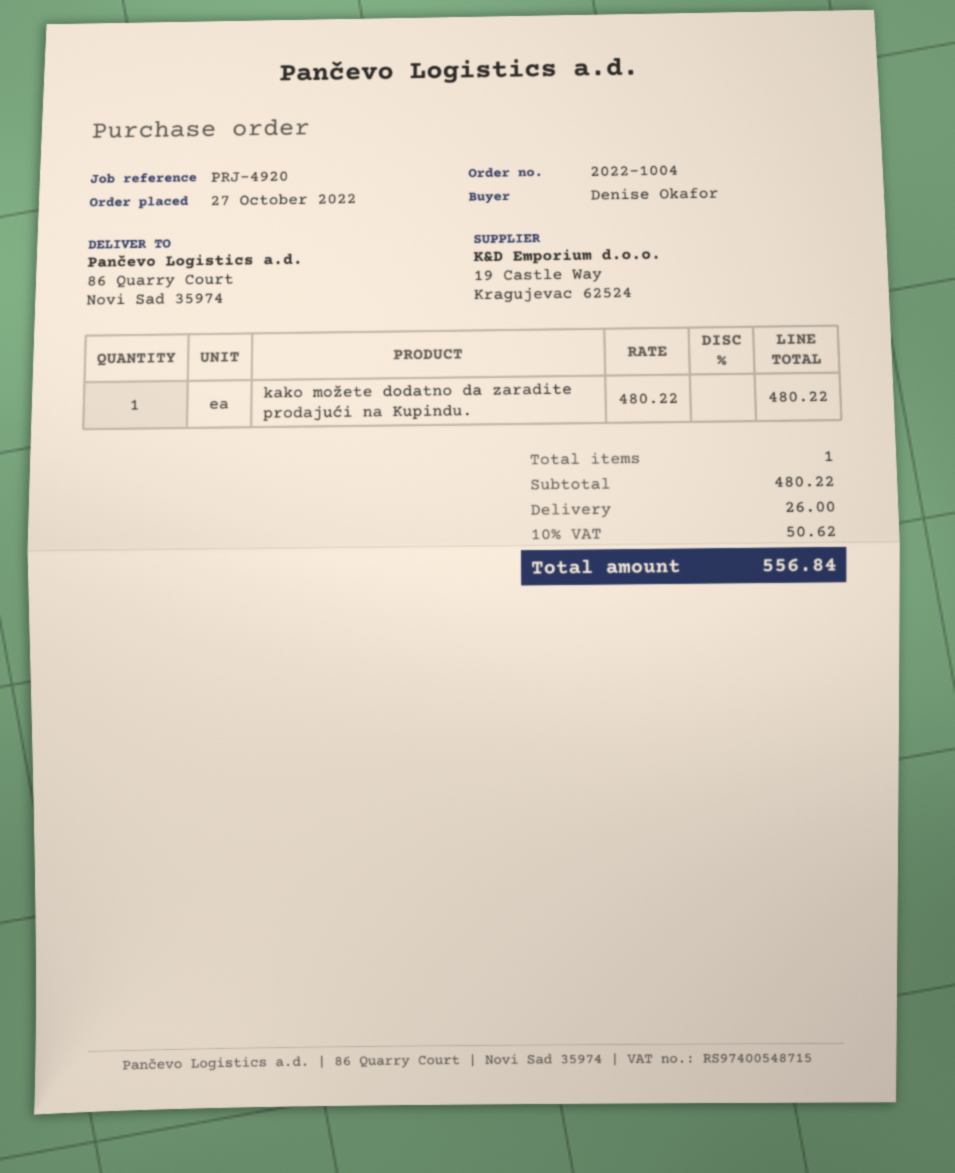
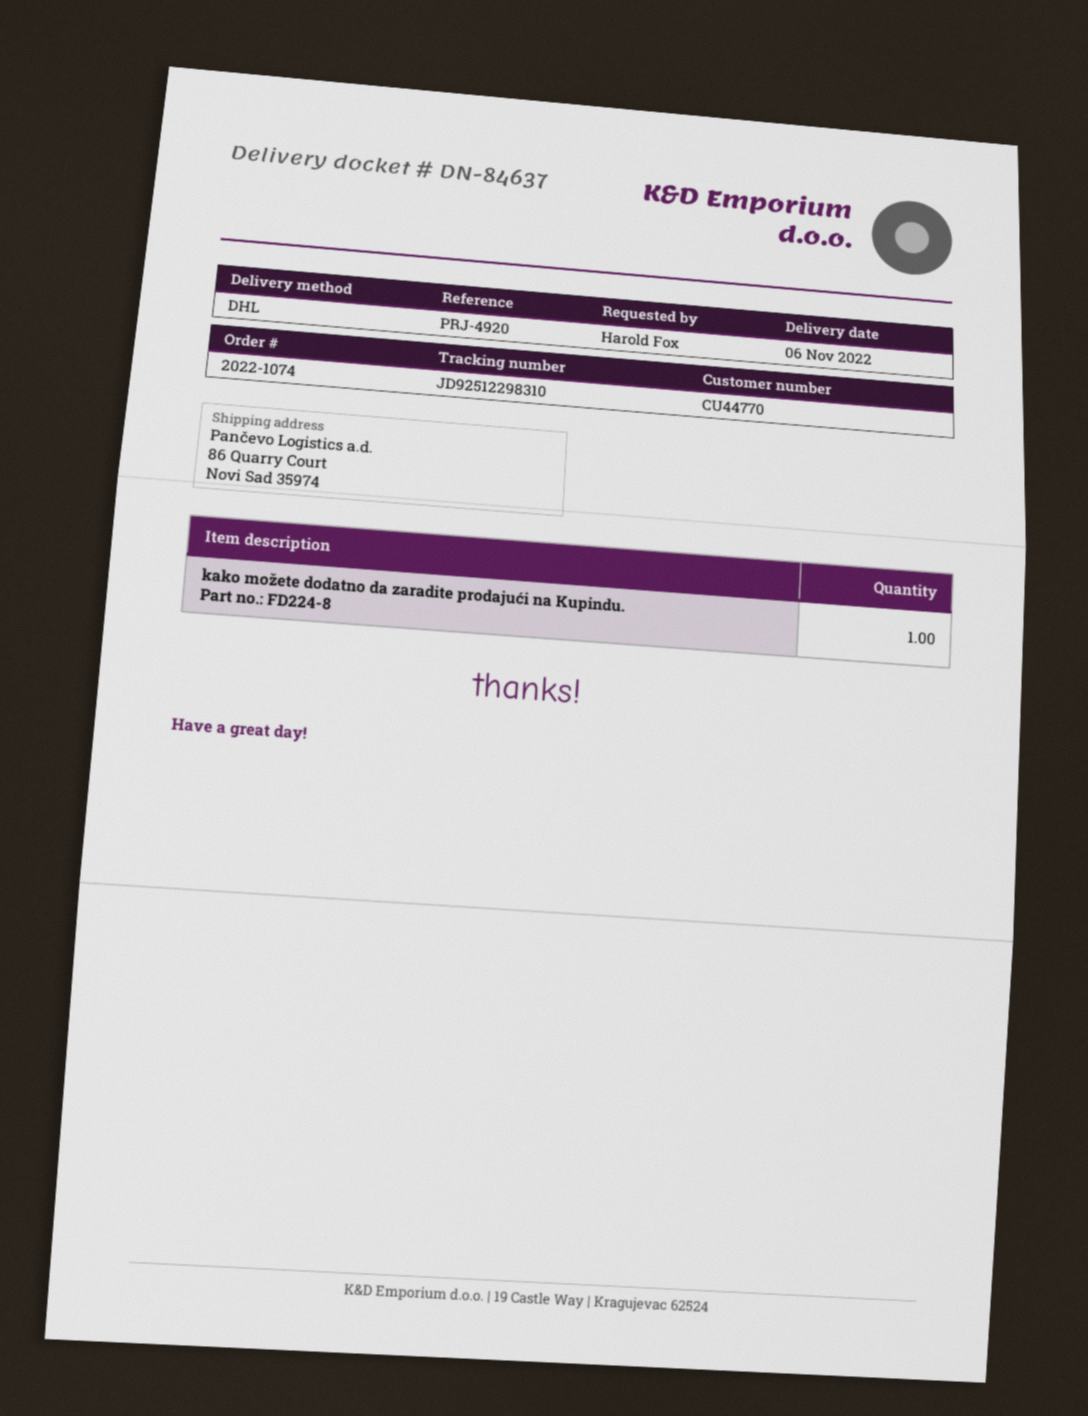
order number: 2022-1004 -> 2022-1074
ordered by: Denise Okafor -> Harold Fox

